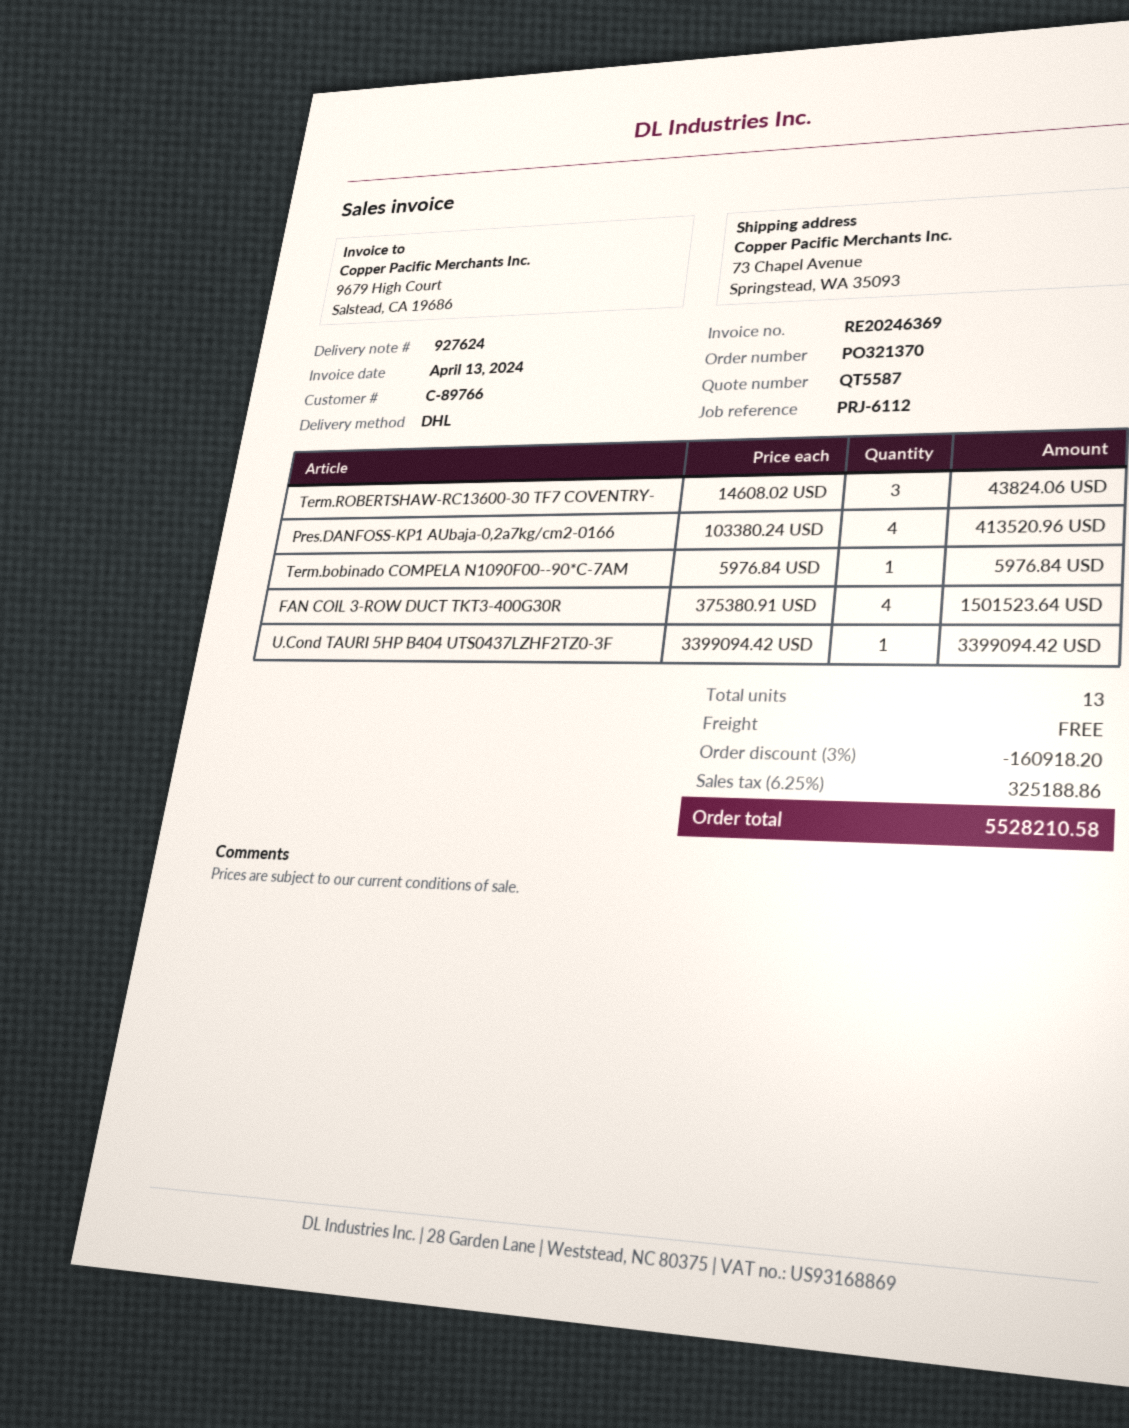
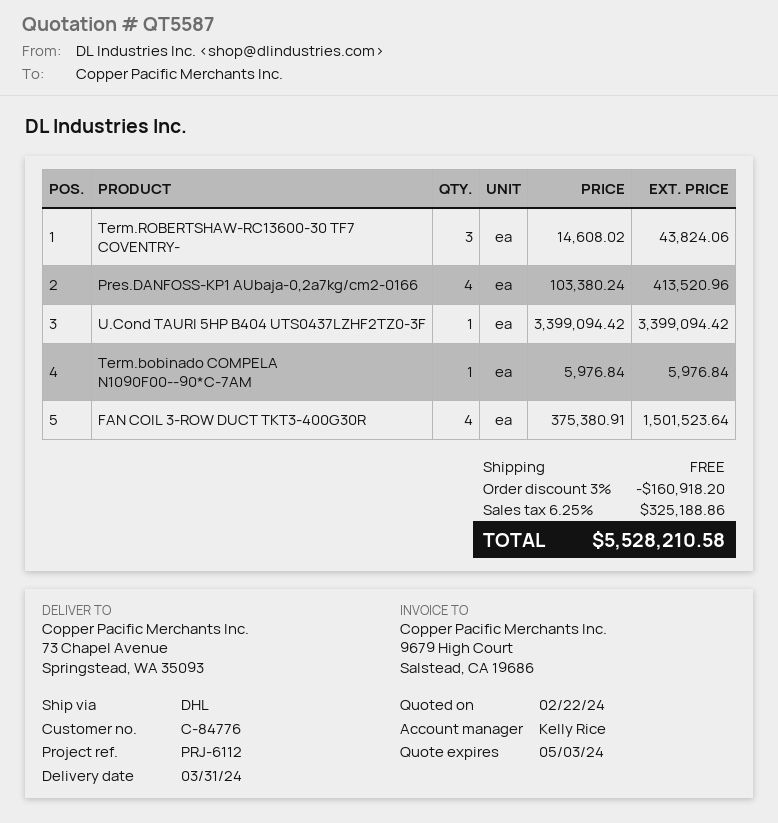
customer number: C-89766 -> C-84776

